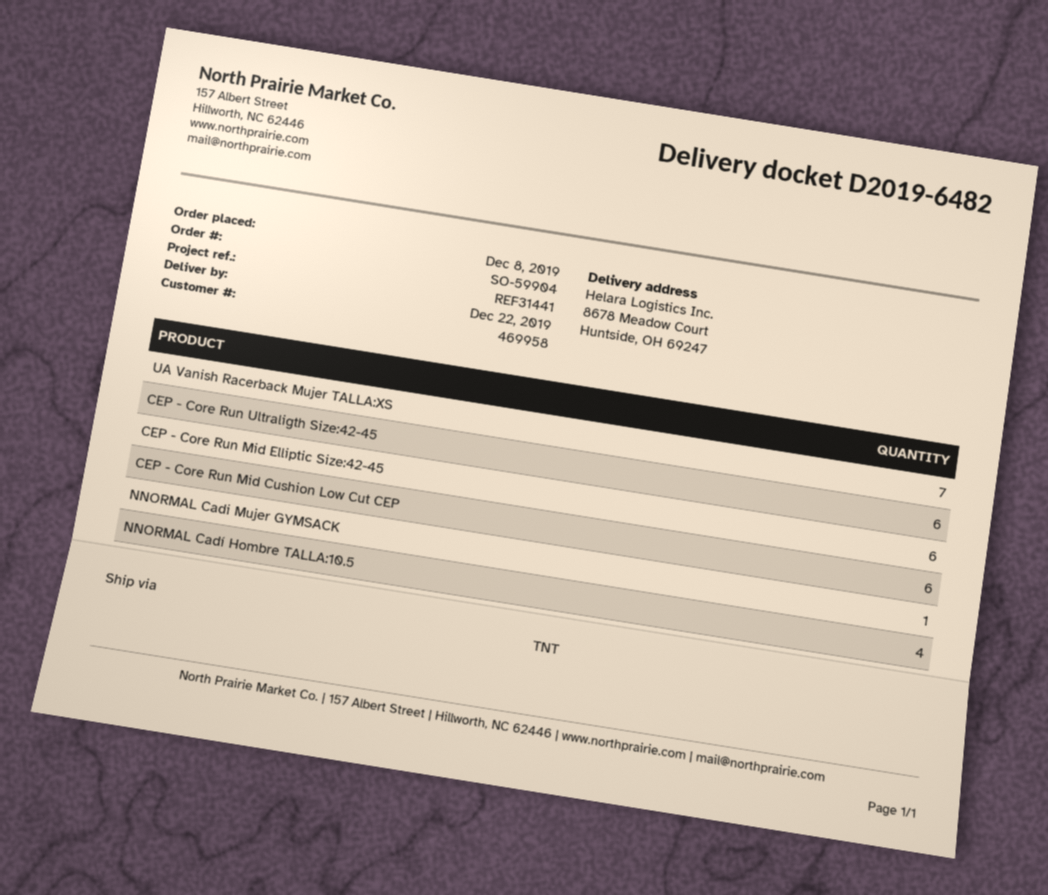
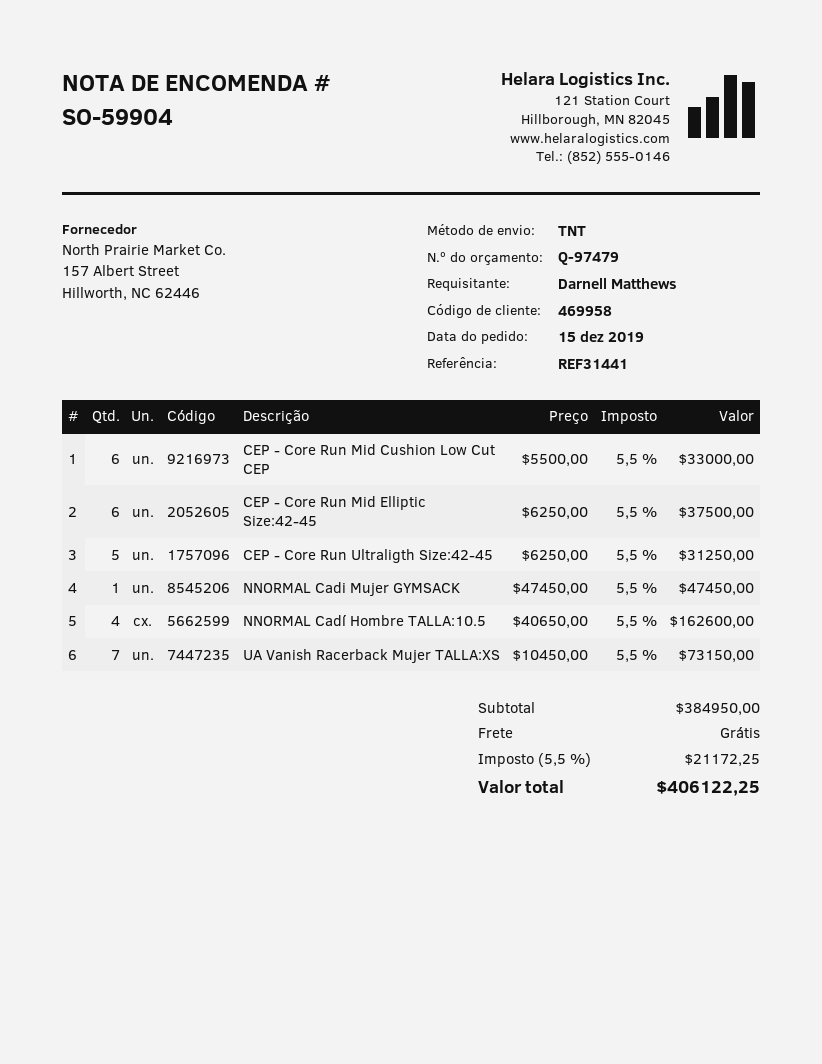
order date: 2019-12-08 -> 2019-12-15
CEP - Core Run Ultraligth Size:42-45: 6 -> 5

